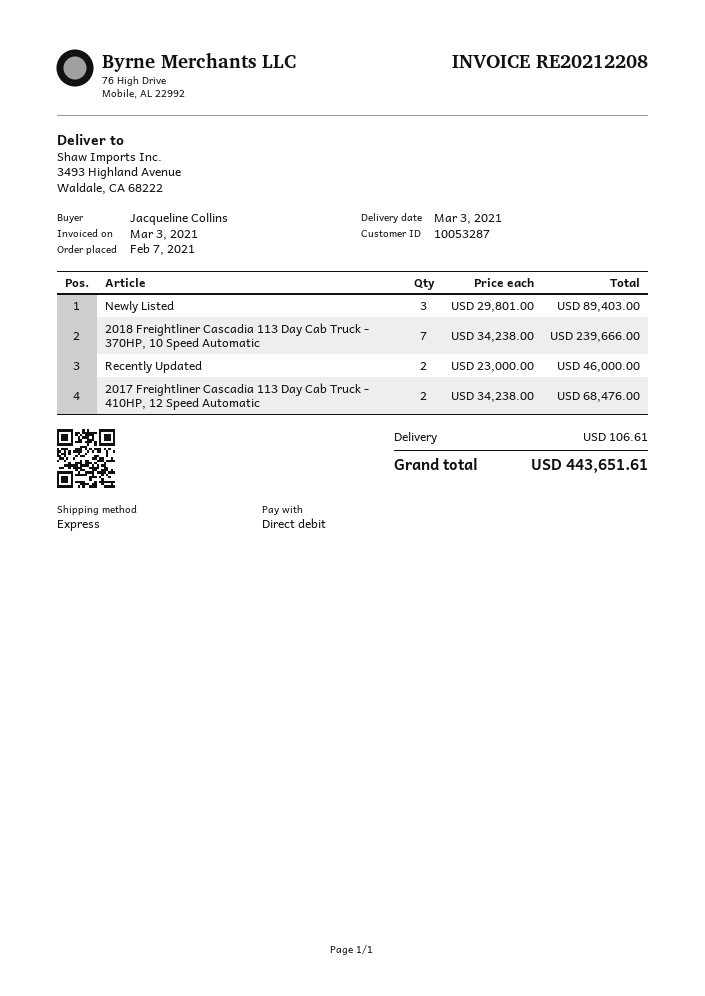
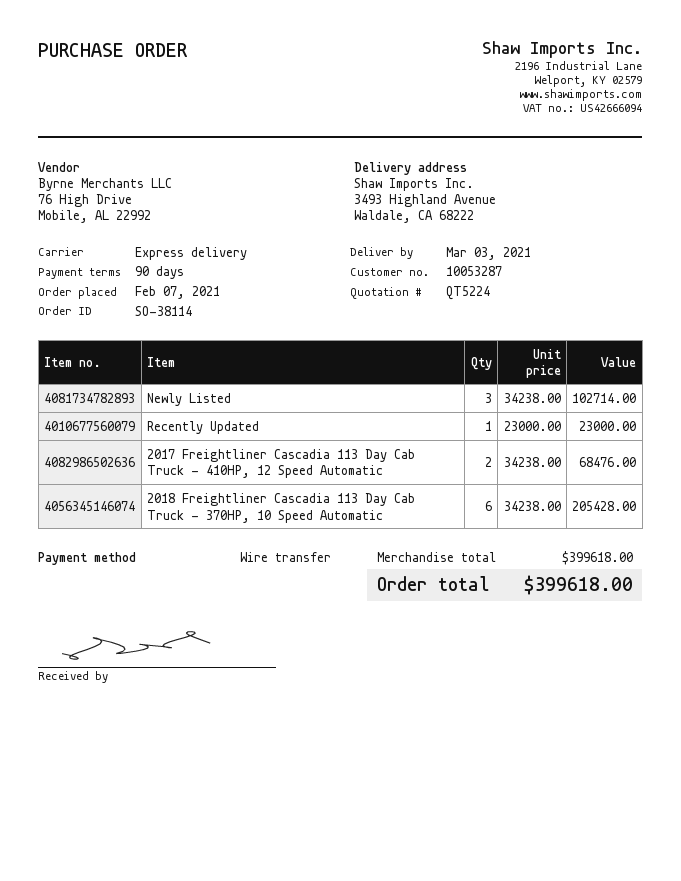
payment method: direct debit -> bank transfer
Newly Listed: 3 x 29801.00 = 89403.00 -> 3 x 34238.00 = 102714.00
2018 Freightliner Cascadia 113 Day Cab Truck - 370HP, 10 Speed Automatic: 7 x 34238.00 = 239666.00 -> 6 x 34238.00 = 205428.00
Recently Updated: 2 x 23000.00 = 46000.00 -> 1 x 23000.00 = 23000.00
shipping: 106.61 -> none
total: 443651.61 -> 399618.00

